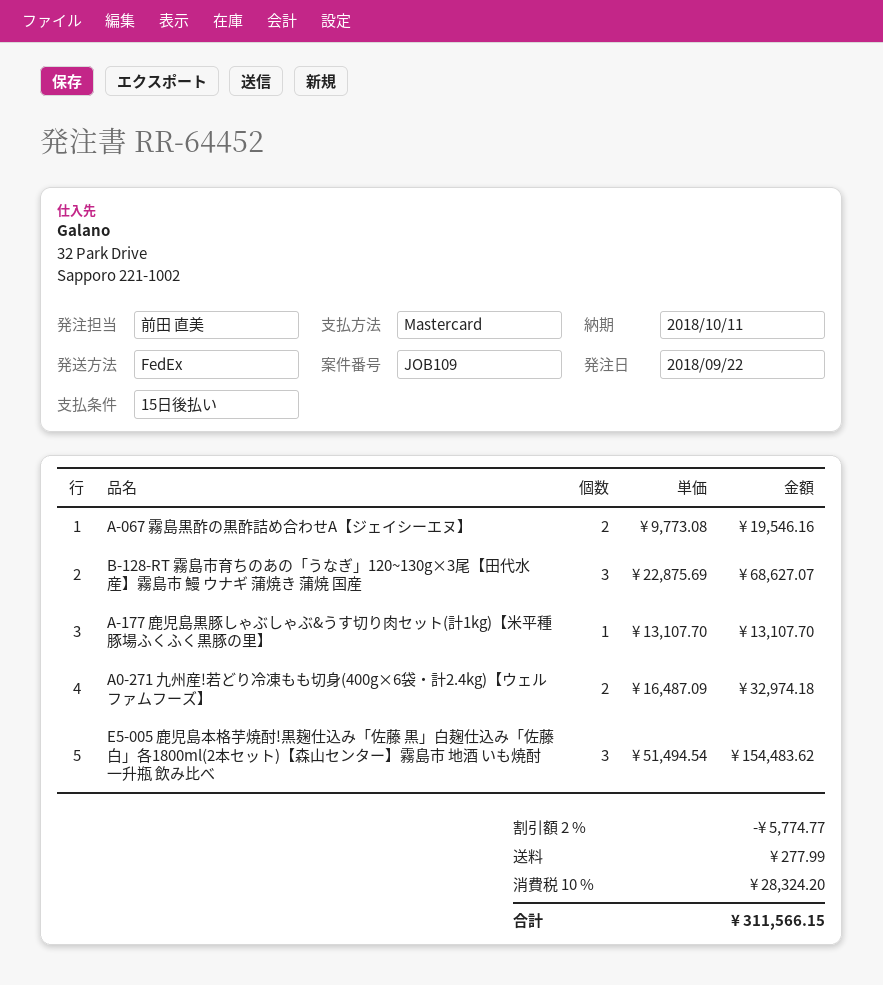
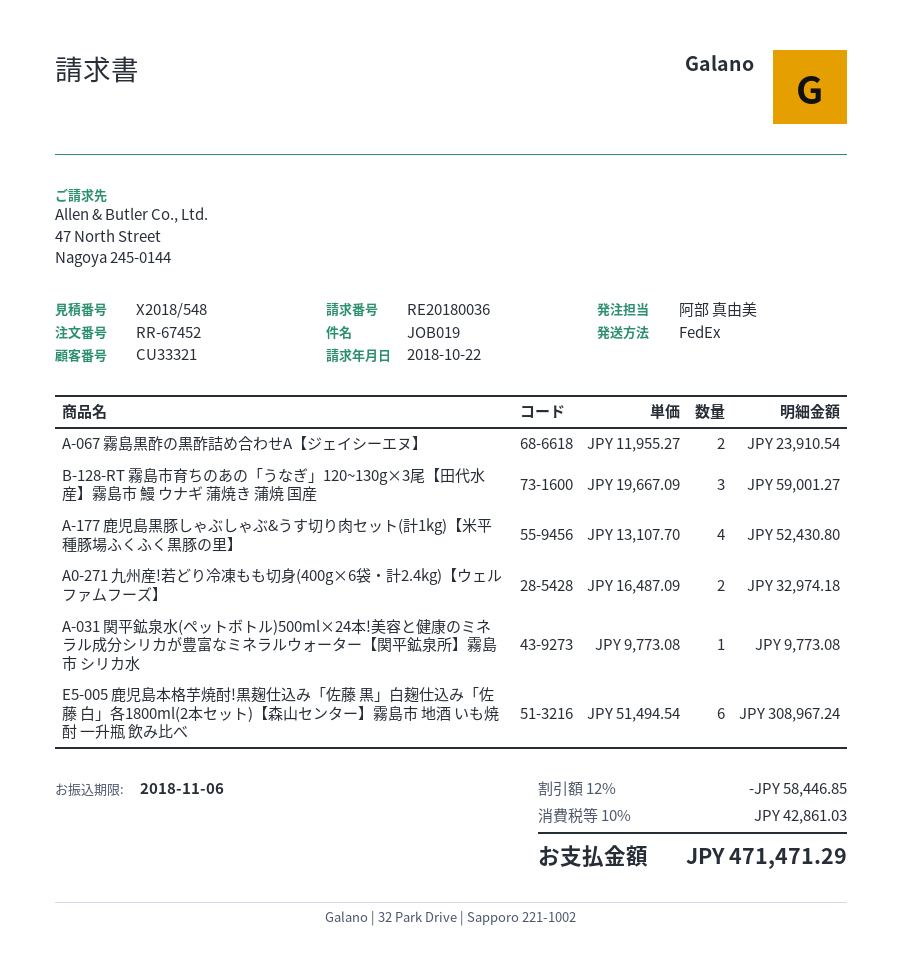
order number: RR-64452 -> RR-67452
reference: JOB109 -> JOB019
ordered by: 前田 直美 -> 阿部 真由美
A-067 霧島黒酢の黒酢詰め合わせA【ジェイシーエヌ】: 2 x 9773.08 = 19546.16 -> 2 x 11955.27 = 23910.54
B-128-RT 霧島市育ちのあの「うなぎ」120~130g×3尾【田代水産】霧島市 鰻 ウナギ 蒲焼き 蒲焼 国産: 3 x 22875.69 = 68627.07 -> 3 x 19667.09 = 59001.27
A-177 鹿児島黒豚しゃぶしゃぶ&うす切り肉セット(計1kg)【米平種豚場ふくふく黒豚の里】: 1 x 13107.70 = 13107.70 -> 4 x 13107.70 = 52430.80
E5-005 鹿児島本格芋焼酎!黒麹仕込み「佐藤 黒」白麹仕込み「佐藤 白」各1800ml(2本セット)【森山センター】霧島市 地酒 いも焼酎 一升瓶 飲み比べ: 3 x 51494.54 = 154483.62 -> 6 x 51494.54 = 308967.24
A-031 関平鉱泉水(ペットボトル)500ml×24本!美容と健康のミネラル成分シリカが豊富なミネラルウォーター【関平鉱泉所】霧島市 シリカ水: none -> 1 x 9773.08 = 9773.08
discount: 2% = 5774.77 -> 12% = 58446.85
shipping: 277.99 -> none
tax: 10% = 28324.20 -> 10% = 42861.03
total: 311566.15 -> 471471.29

